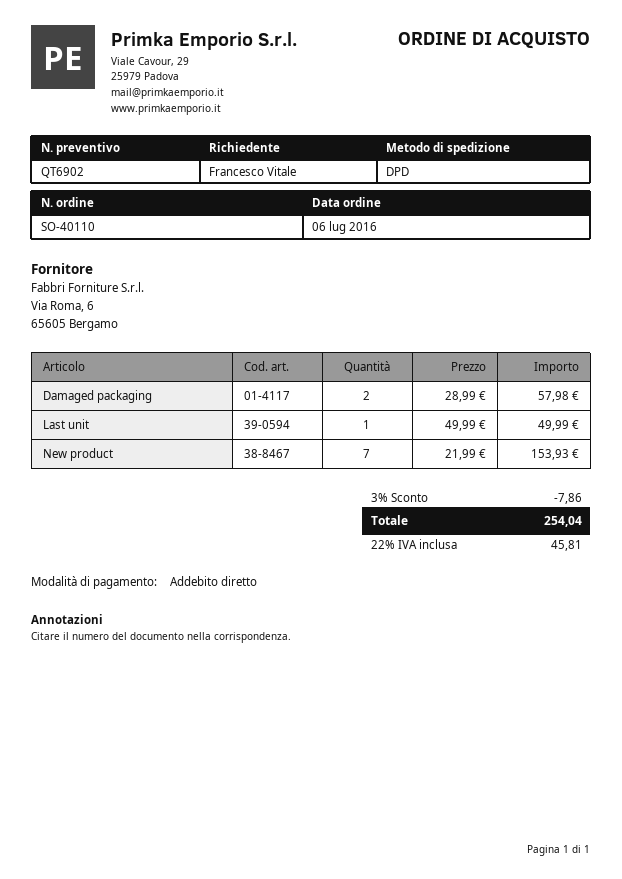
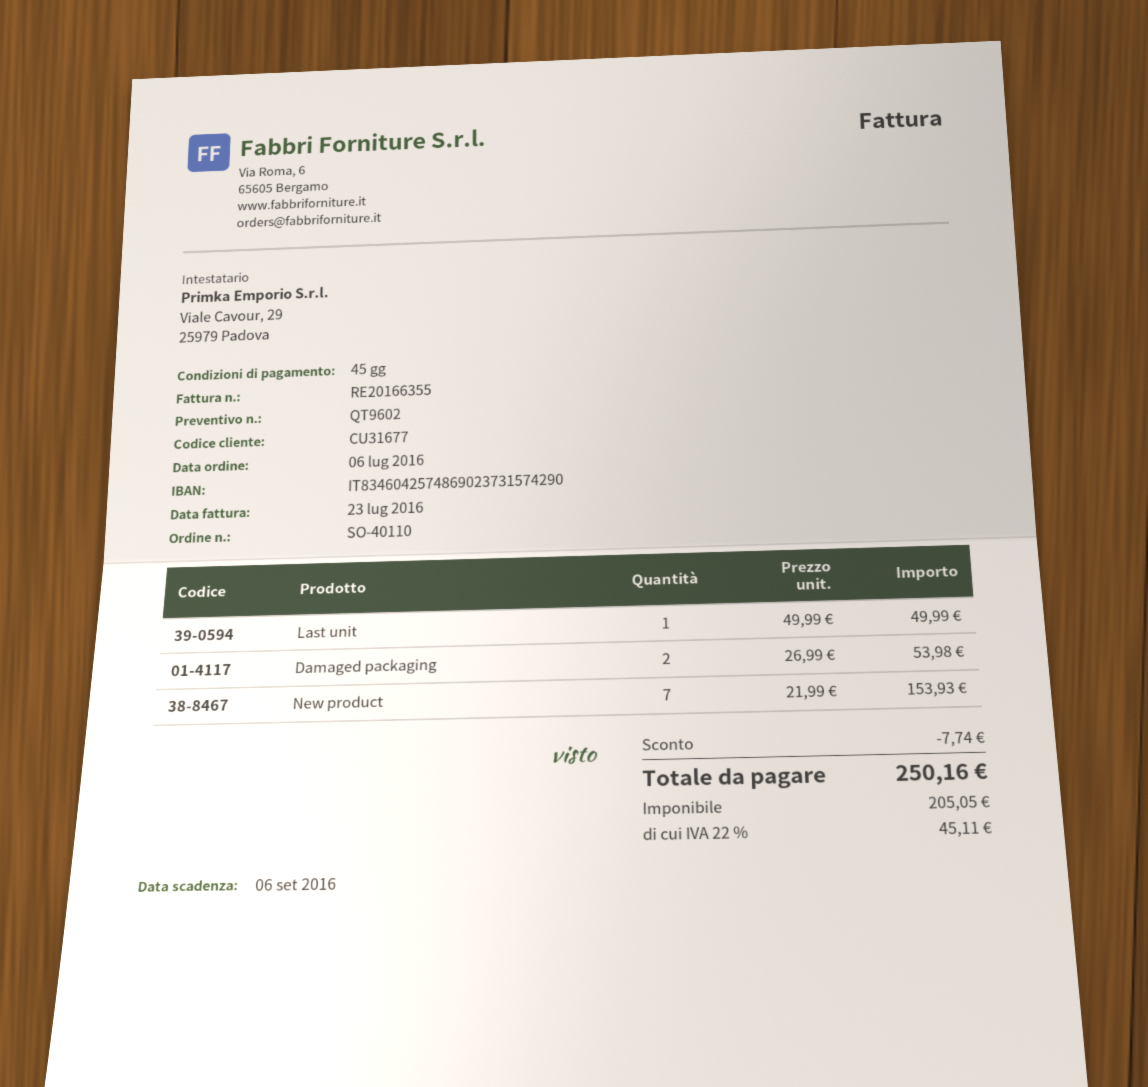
quote number: QT6902 -> QT9602
Damaged packaging: 2 x 28.99 = 57.98 -> 2 x 26.99 = 53.98
discount: 7.86 -> 7.74
tax: 22% = 45.81 -> 22% = 45.11
total: 254.04 -> 250.16

